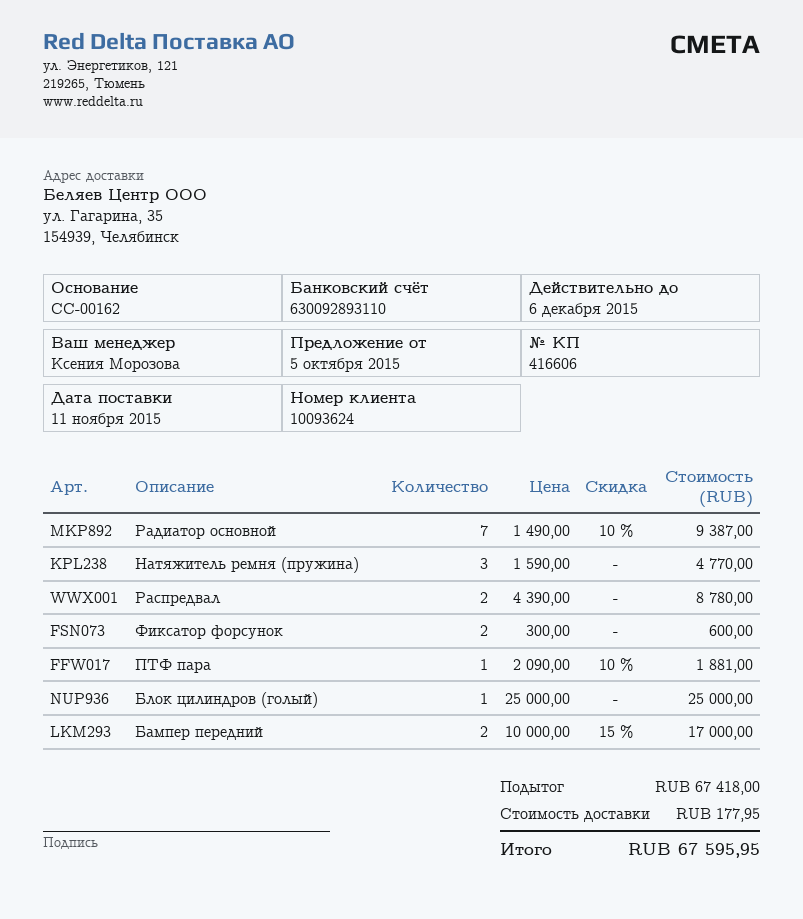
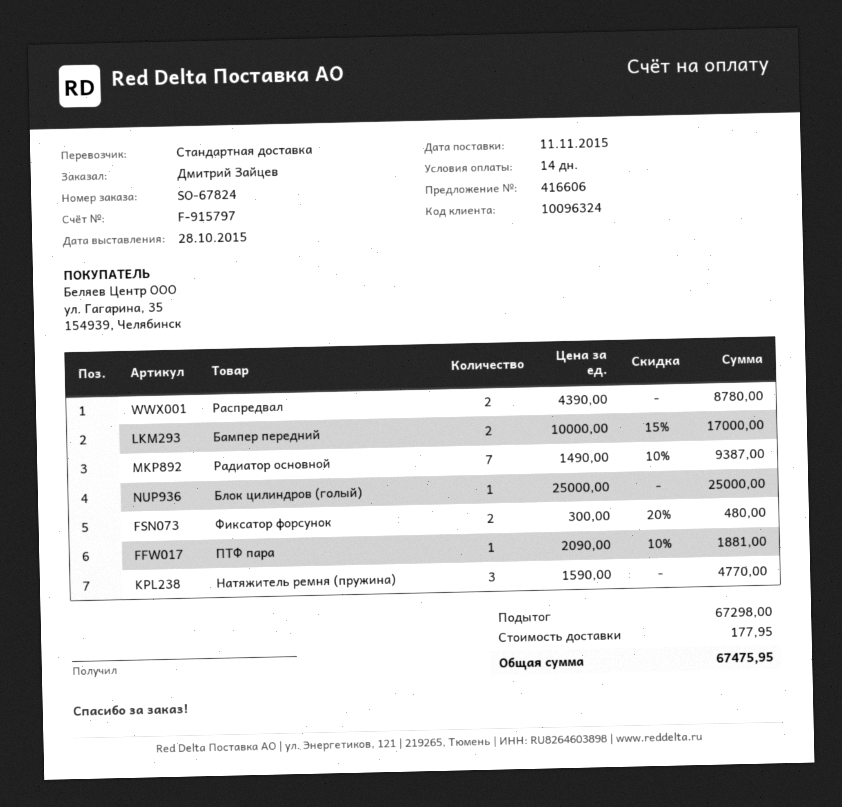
customer number: 10093624 -> 10096324
Фиксатор форсунок: 2 x 300.00 = 600.00 -> 2 x 300.00 - 20% = 480.00
subtotal: 67418.00 -> 67298.00
total: 67595.95 -> 67475.95

